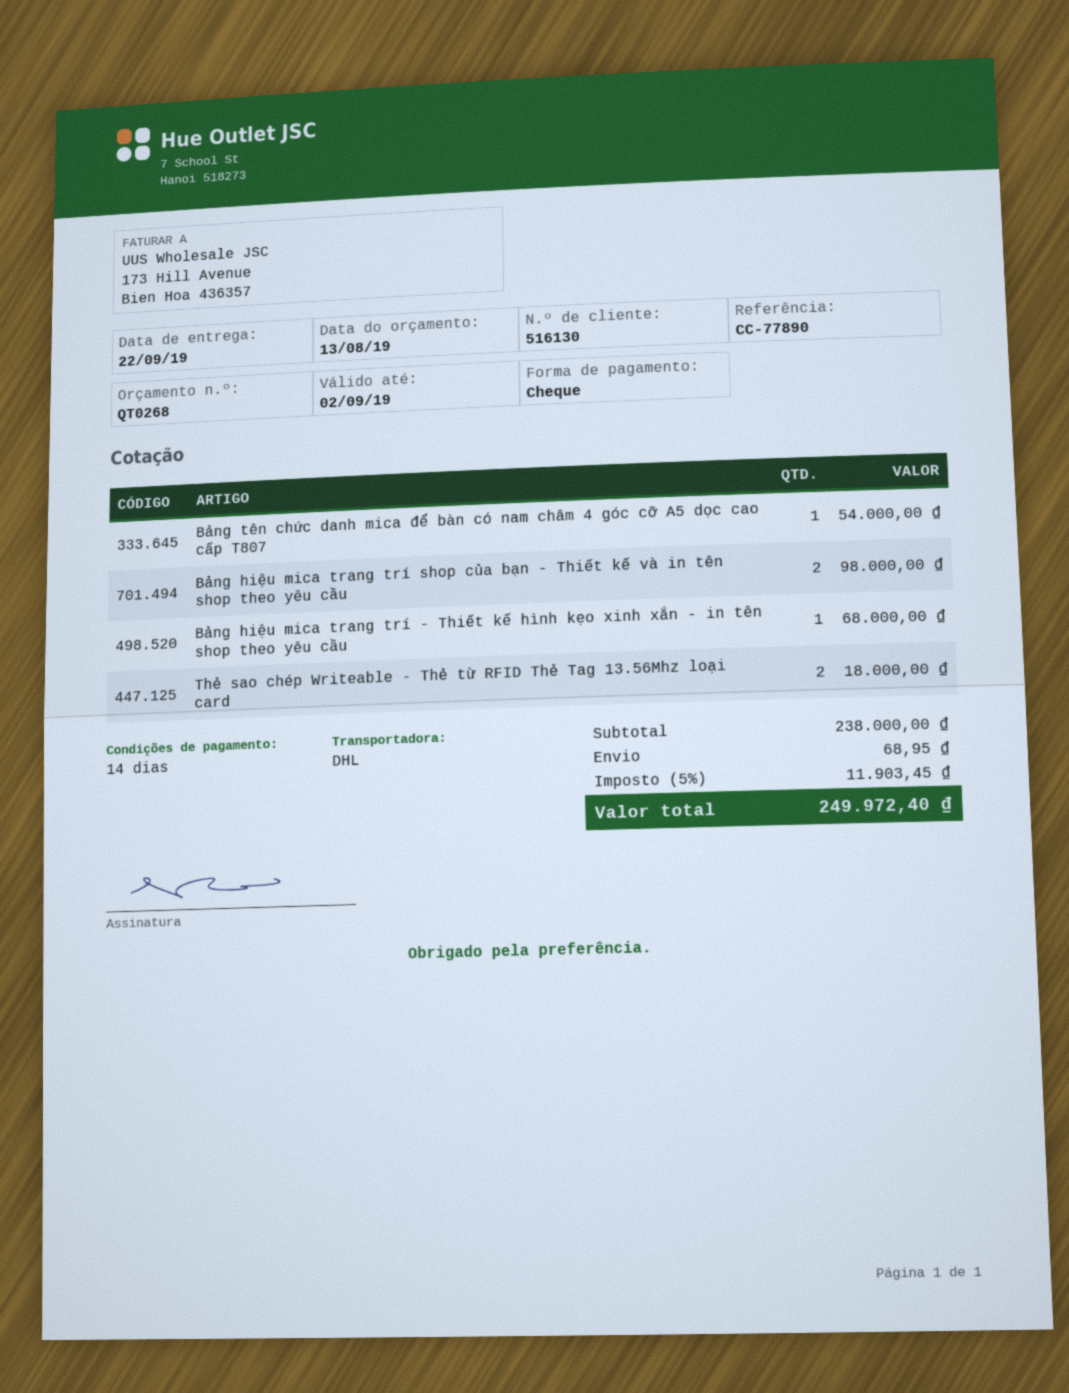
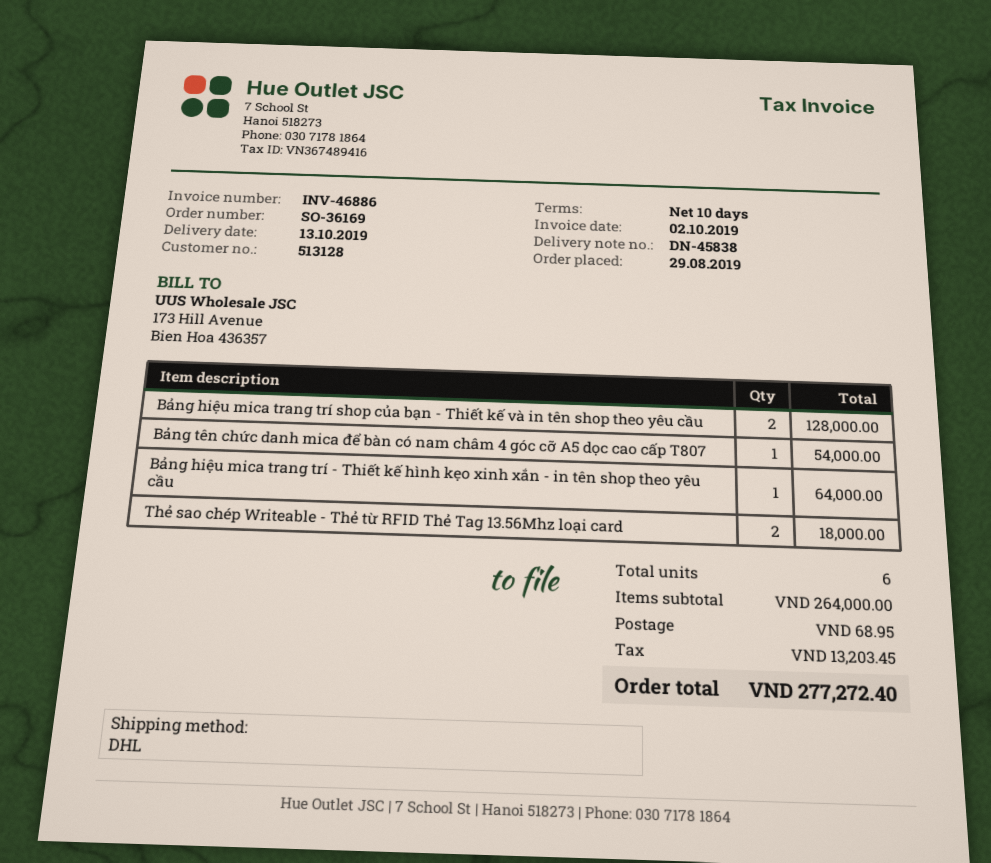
delivery date: 2019-09-22 -> 2019-10-13
payment terms: 14 days -> 10 days
customer number: 516130 -> 513128
Bảng hiệu mica trang trí shop của bạn - Thiết kế và in tên shop theo yêu cầu: 2 for 98000.00 -> 2 for 128000.00
Bảng hiệu mica trang trí - Thiết kế hình kẹo xinh xắn - in tên shop theo yêu cầu: 1 for 68000.00 -> 1 for 64000.00
subtotal: 238000.00 -> 264000.00
tax: 11903.45 -> 13203.45
total: 249972.40 -> 277272.40

